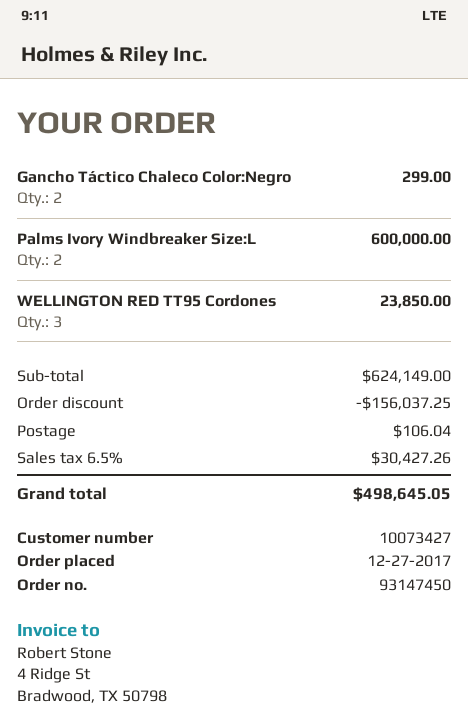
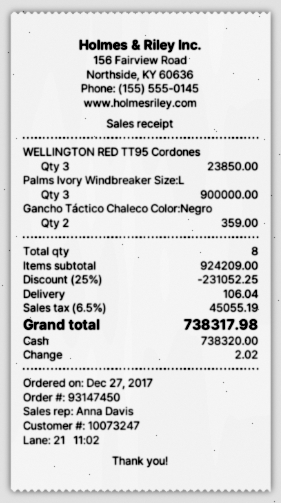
customer number: 10073427 -> 10073247
Gancho Táctico Chaleco Color:Negro: 2 for 299.00 -> 2 for 359.00
Palms Ivory Windbreaker Size:L: 2 for 600000.00 -> 3 for 900000.00
subtotal: 624149.00 -> 924209.00
discount: 156037.25 -> 231052.25
tax: 6.5% = 30427.26 -> 6.5% = 45055.19
total: 498645.05 -> 738317.98

